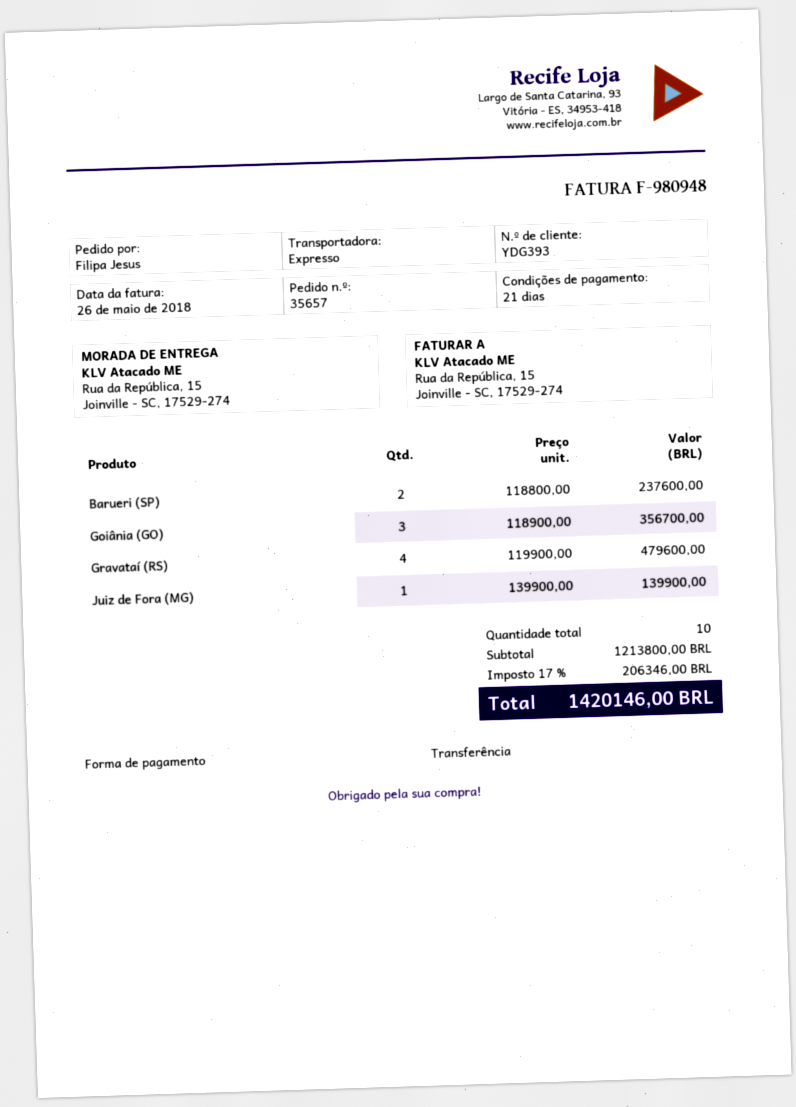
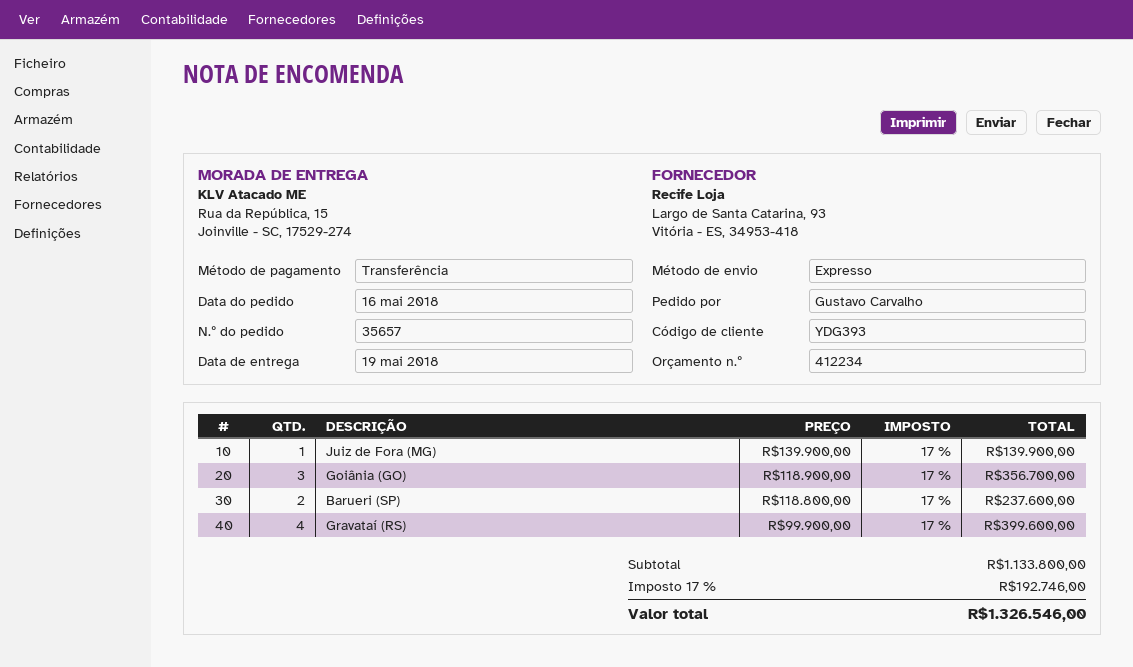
ordered by: Filipa Jesus -> Gustavo Carvalho
Gravataí (RS): 4 x 119900.00 = 479600.00 -> 4 x 99900.00 = 399600.00
subtotal: 1213800.00 -> 1133800.00
tax: 17% = 206346.00 -> 17% = 192746.00
total: 1420146.00 -> 1326546.00

